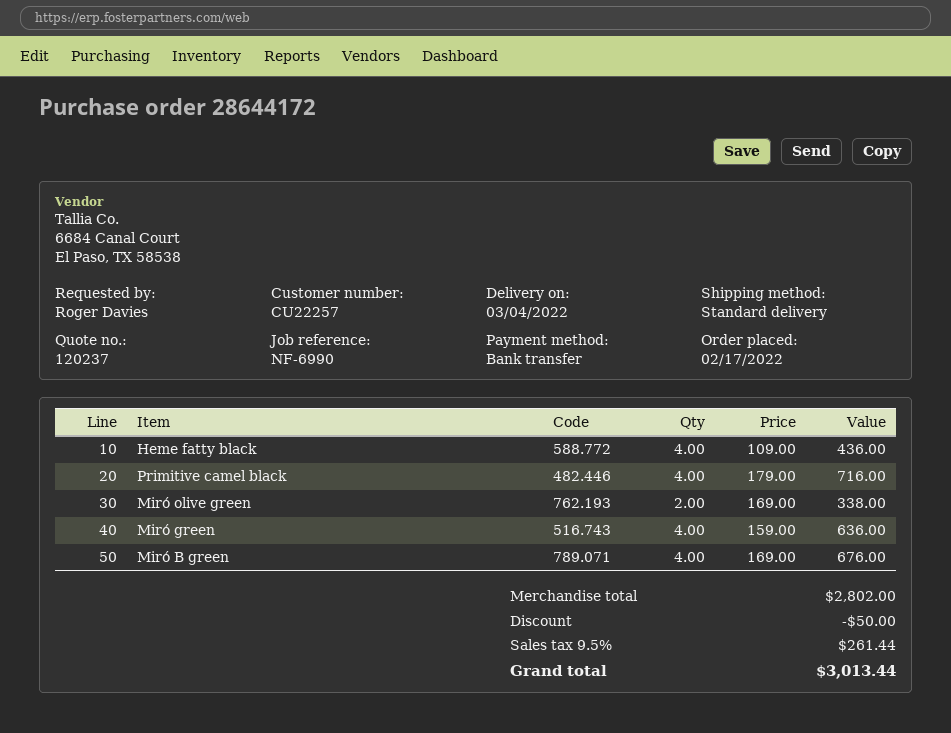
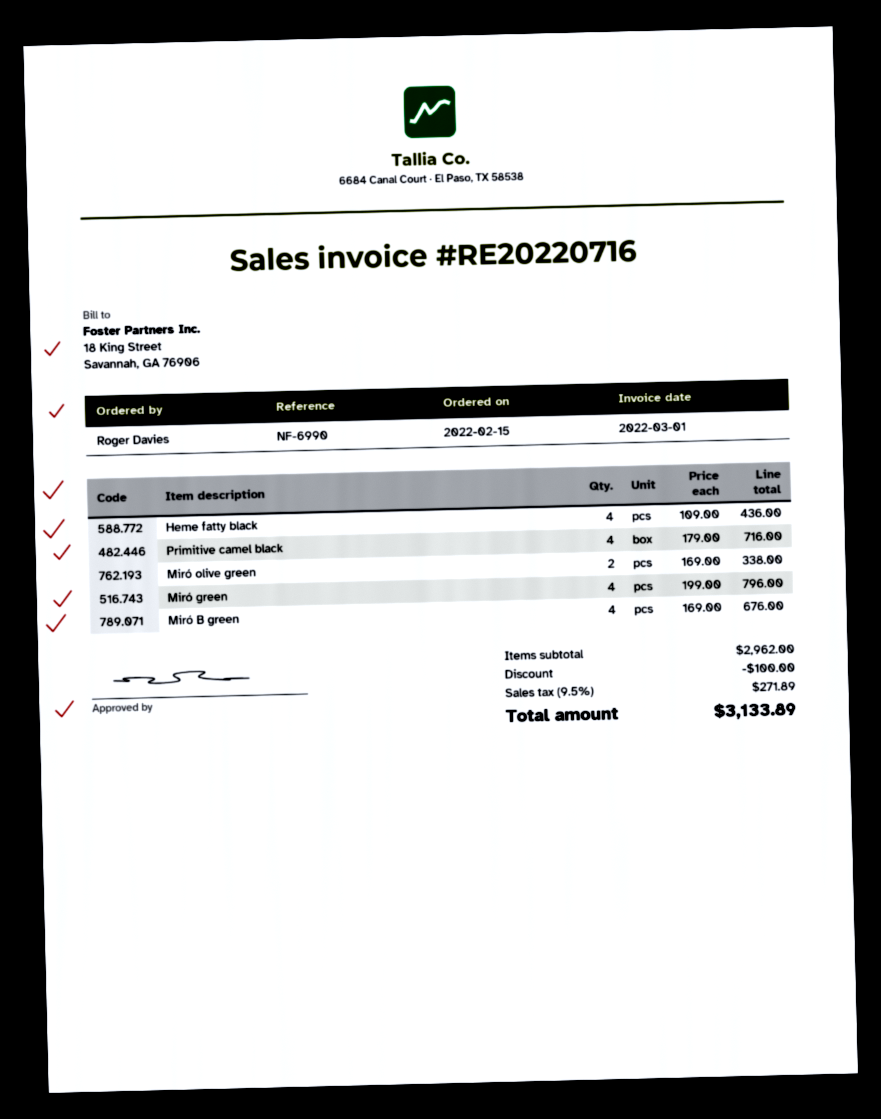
order date: 2022-02-17 -> 2022-02-15
Miró green: 4 x 159.00 = 636.00 -> 4 x 199.00 = 796.00
subtotal: 2802.00 -> 2962.00
discount: 50.00 -> 100.00
tax: 9.5% = 261.44 -> 9.5% = 271.89
total: 3013.44 -> 3133.89

